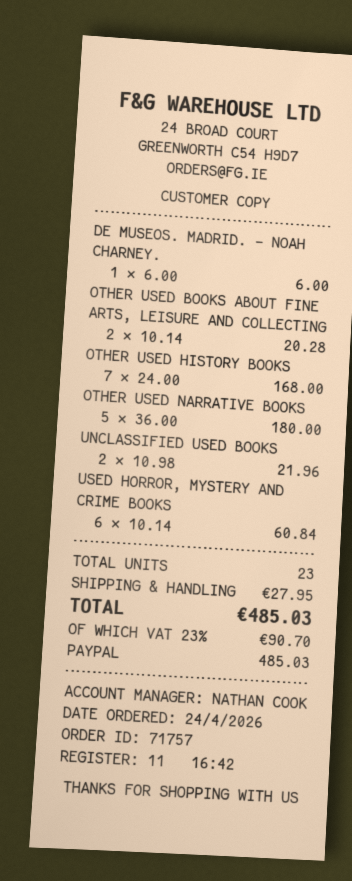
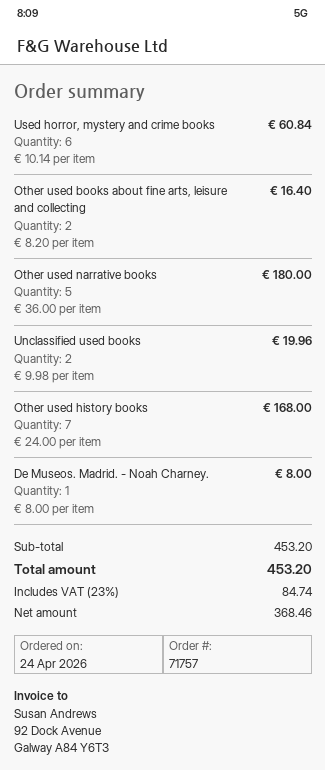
DE MUSEOS. MADRID. - NOAH CHARNEY.: 1 x 6.00 = 6.00 -> 1 x 8.00 = 8.00
OTHER USED BOOKS ABOUT FINE ARTS, LEISURE AND COLLECTING: 2 x 10.14 = 20.28 -> 2 x 8.20 = 16.40
UNCLASSIFIED USED BOOKS: 2 x 10.98 = 21.96 -> 2 x 9.98 = 19.96
shipping: 27.95 -> none
tax: 23% = 90.70 -> 23% = 84.74
total: 485.03 -> 453.20

